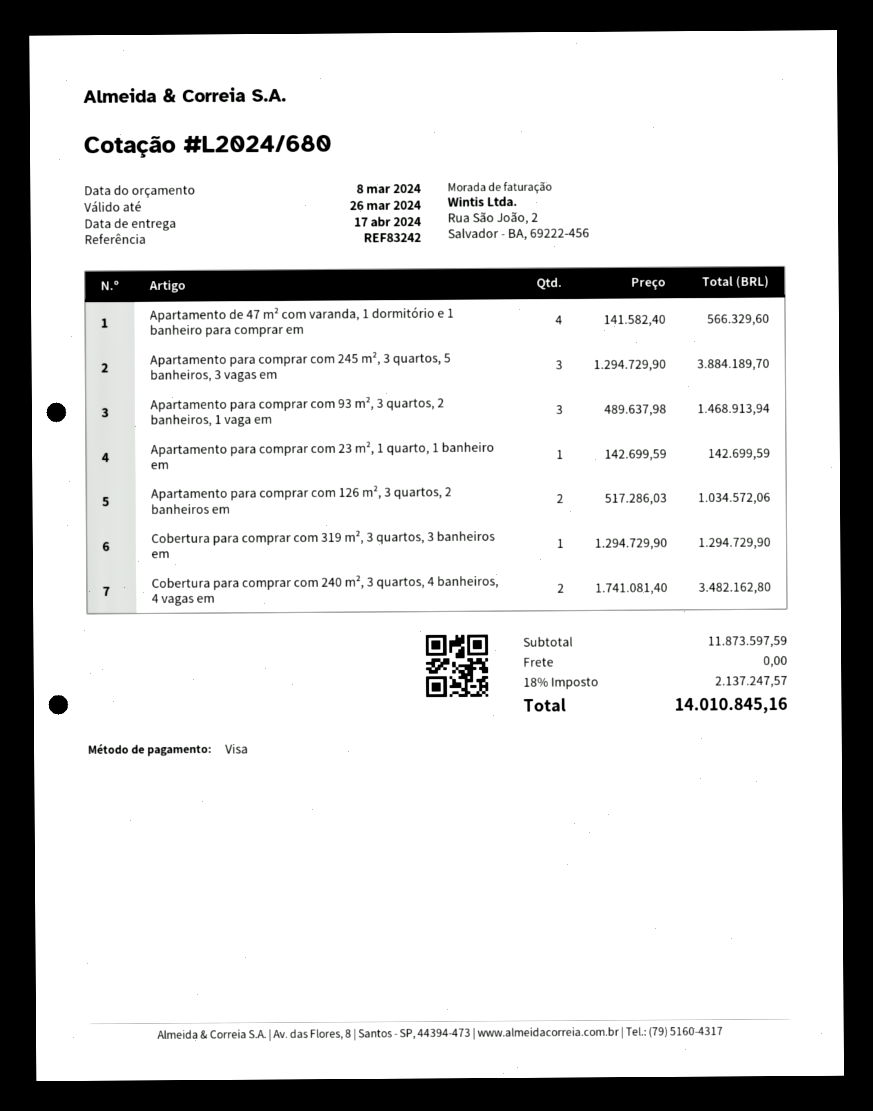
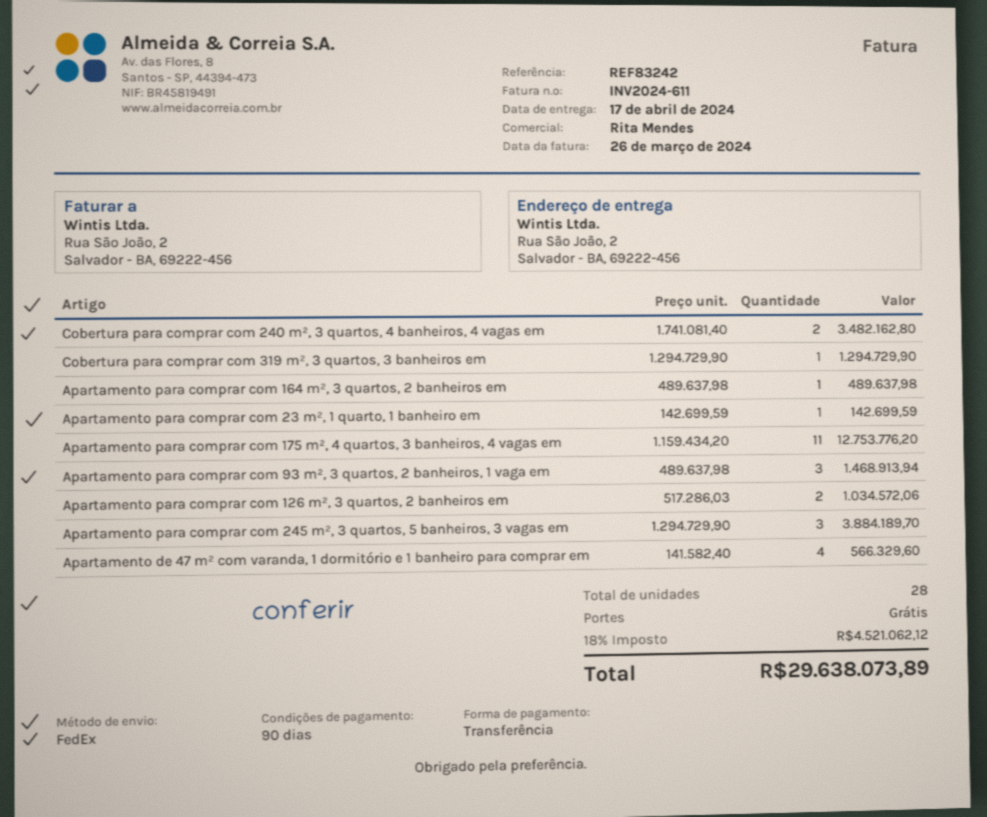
payment method: Visa -> bank transfer
Apartamento para comprar com 164 m², 3 quartos, 2 banheiros em: none -> 1 x 489637.98 = 489637.98
Apartamento para comprar com 175 m², 4 quartos, 3 banheiros, 4 vagas em: none -> 11 x 1159434.20 = 12753776.20
tax: 18% = 2137247.57 -> 18% = 4521062.12
total: 14010845.16 -> 29638073.89

